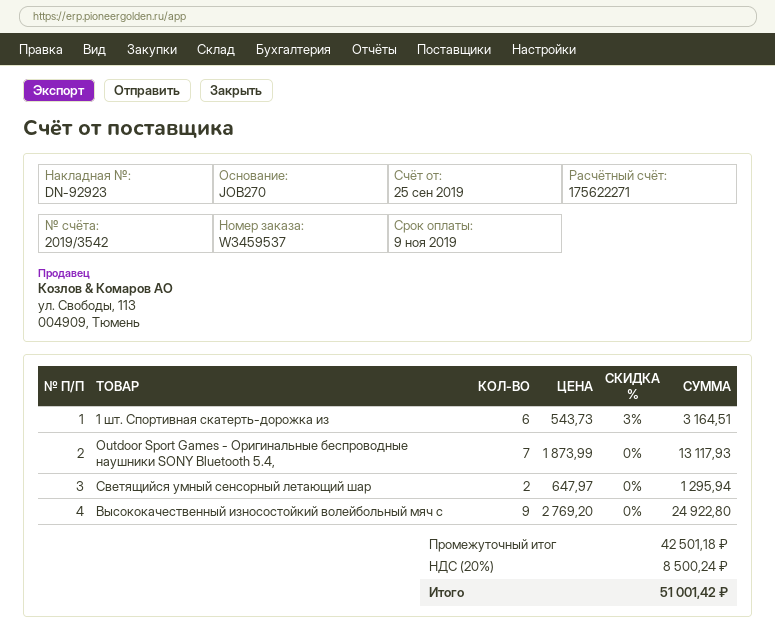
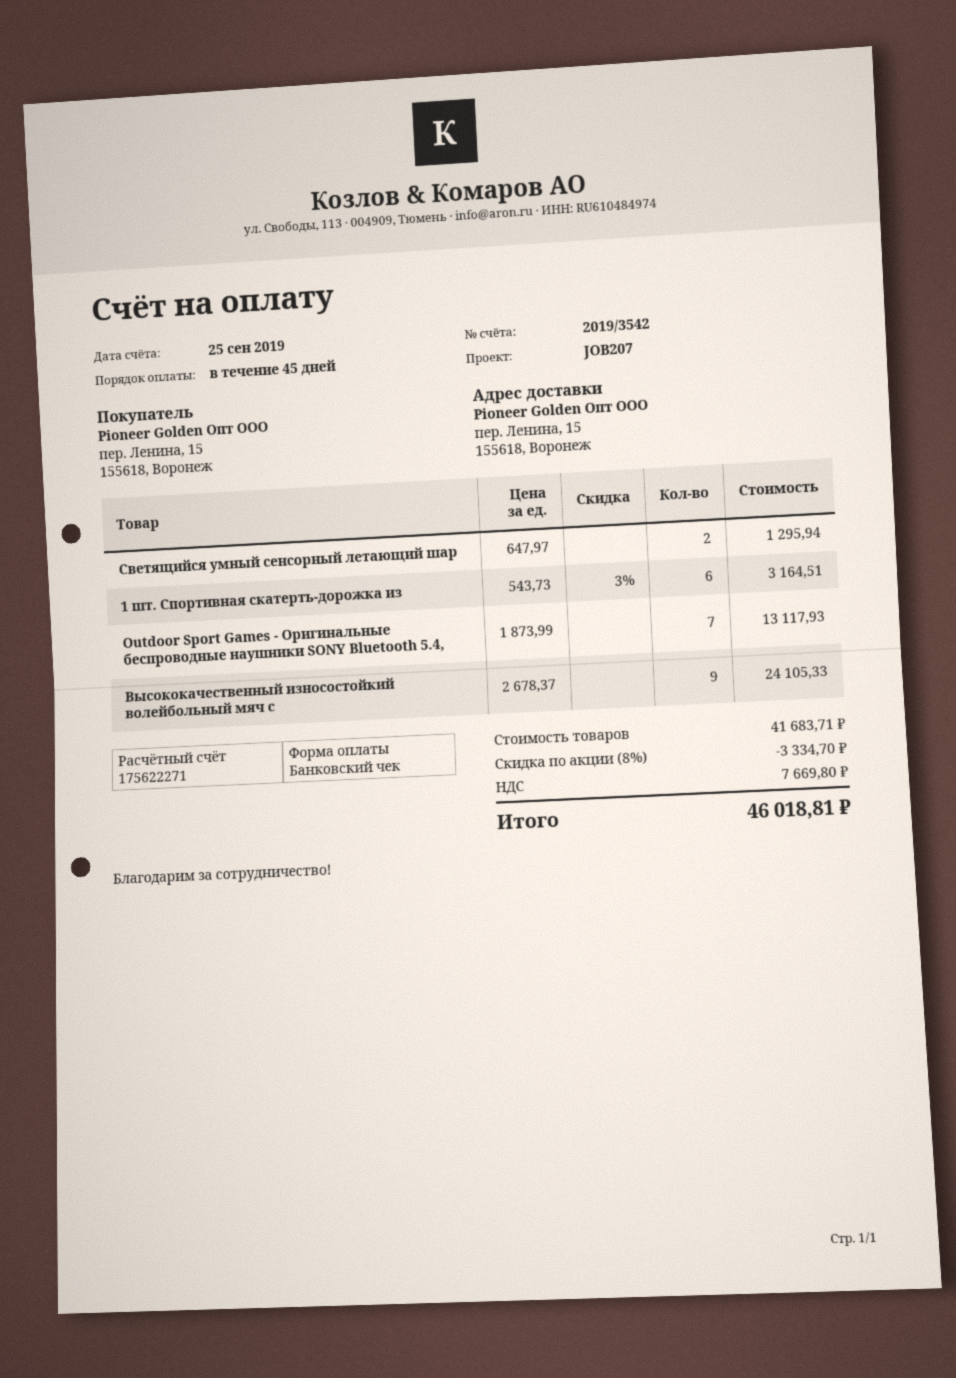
reference: JOB270 -> JOB207
Высококачественный износостойкий волейбольный мяч с: 9 x 2769.20 = 24922.80 -> 9 x 2678.37 = 24105.33
subtotal: 42501.18 -> 41683.71
discount: none -> 8% = 3334.70
tax: 8500.24 -> 7669.80
total: 51001.42 -> 46018.81

